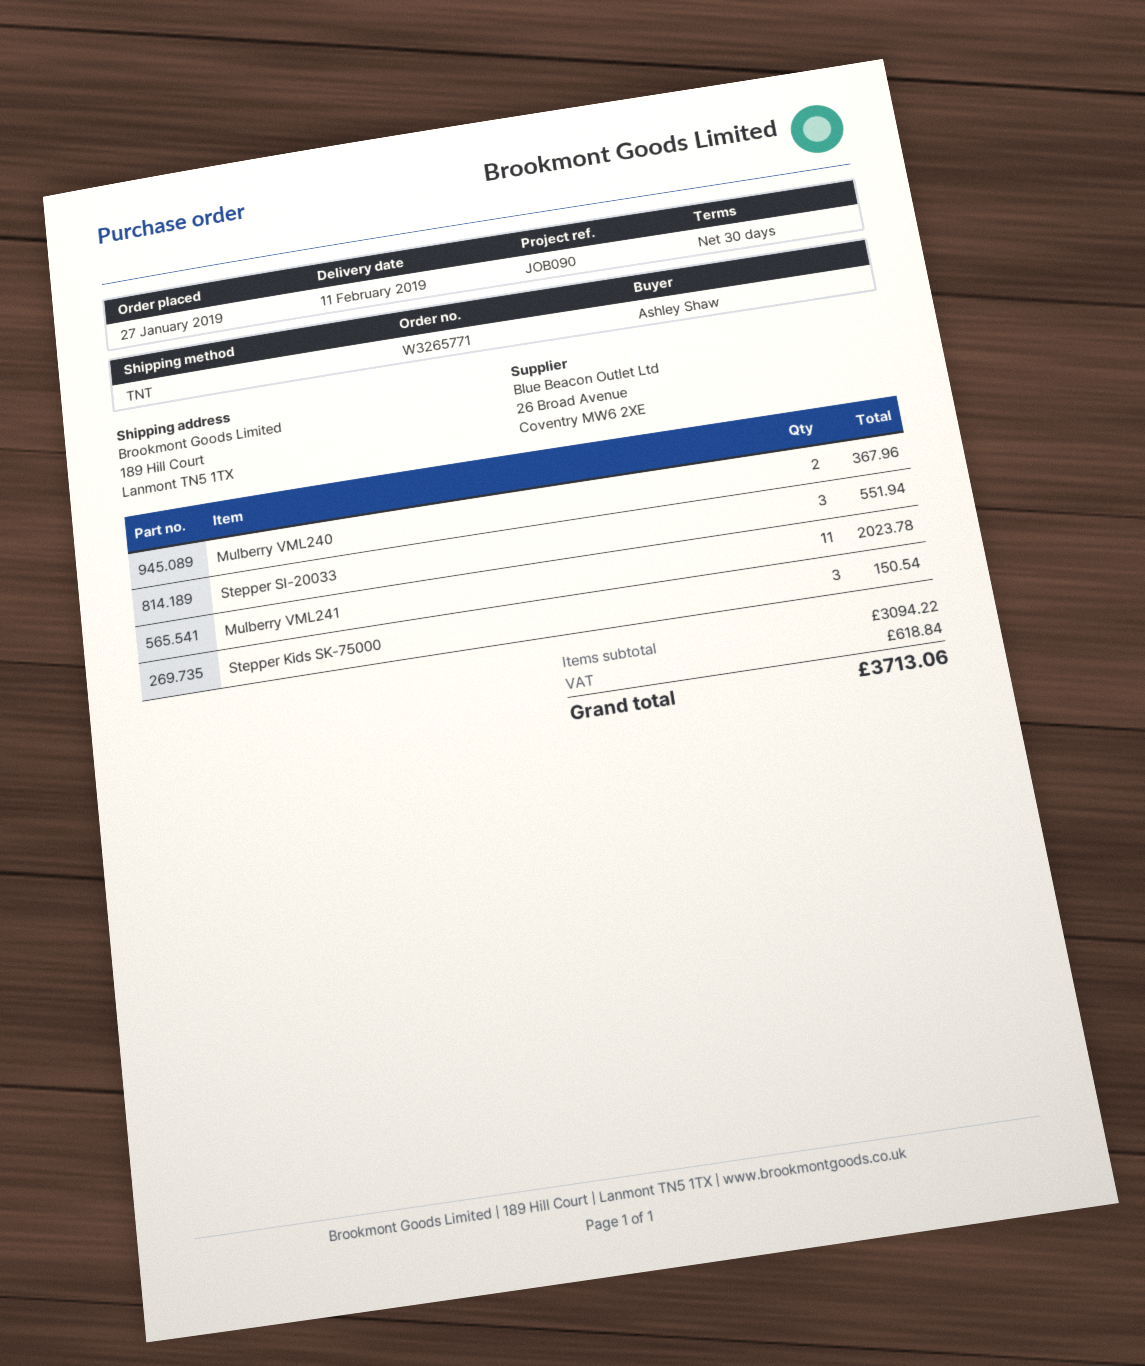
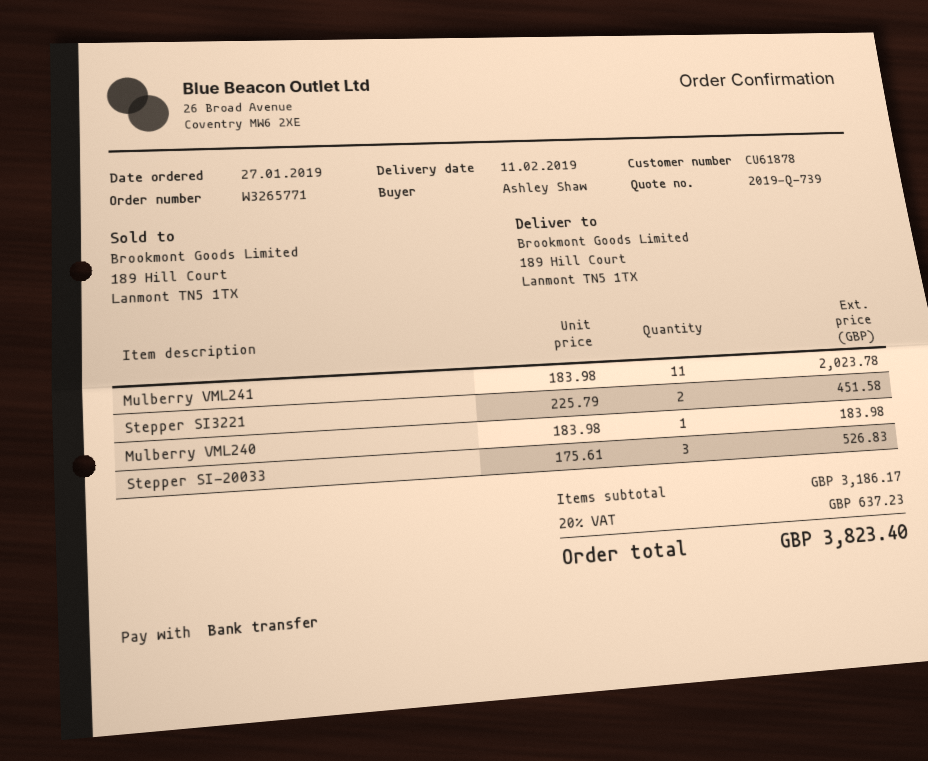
Mulberry VML240: 2 for 367.96 -> 1 for 183.98
Stepper SI-20033: 3 for 551.94 -> 3 for 526.83
Stepper Kids SK-75000: 3 for 150.54 -> none
Stepper SI3221: none -> 2 for 451.58
subtotal: 3094.22 -> 3186.17
tax: 618.84 -> 637.23
total: 3713.06 -> 3823.40

